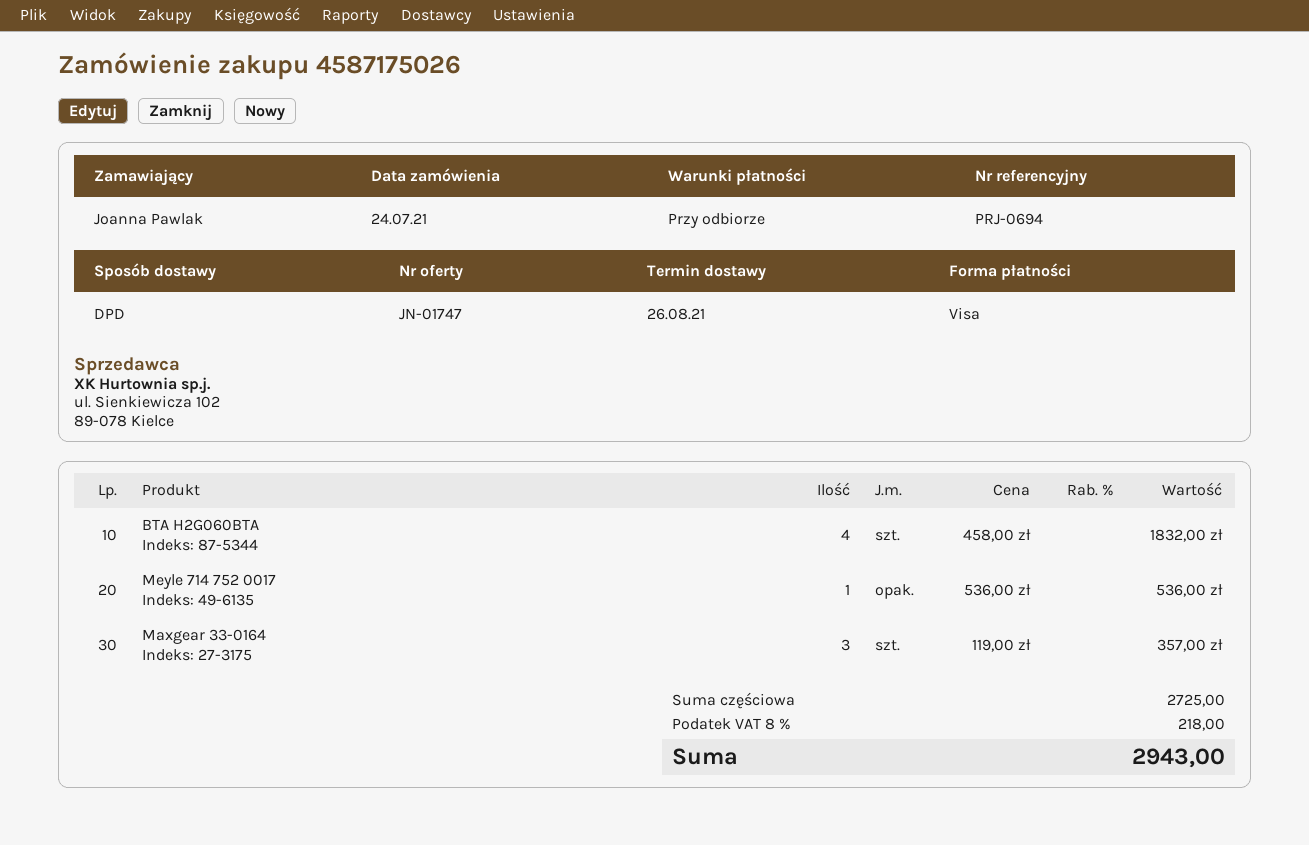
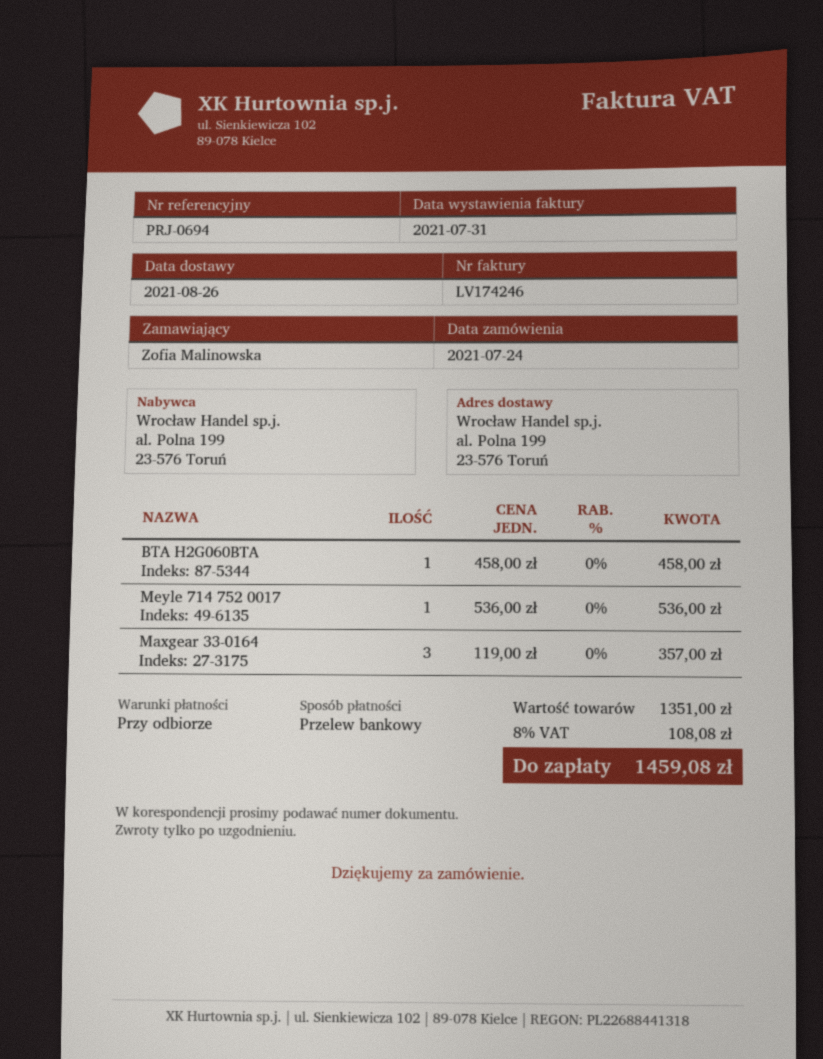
ordered by: Joanna Pawlak -> Zofia Malinowska
payment method: Visa -> bank transfer
BTA H2G060BTA: 4 x 458.00 = 1832.00 -> 1 x 458.00 = 458.00
subtotal: 2725.00 -> 1351.00
tax: 8% = 218.00 -> 8% = 108.08
total: 2943.00 -> 1459.08

